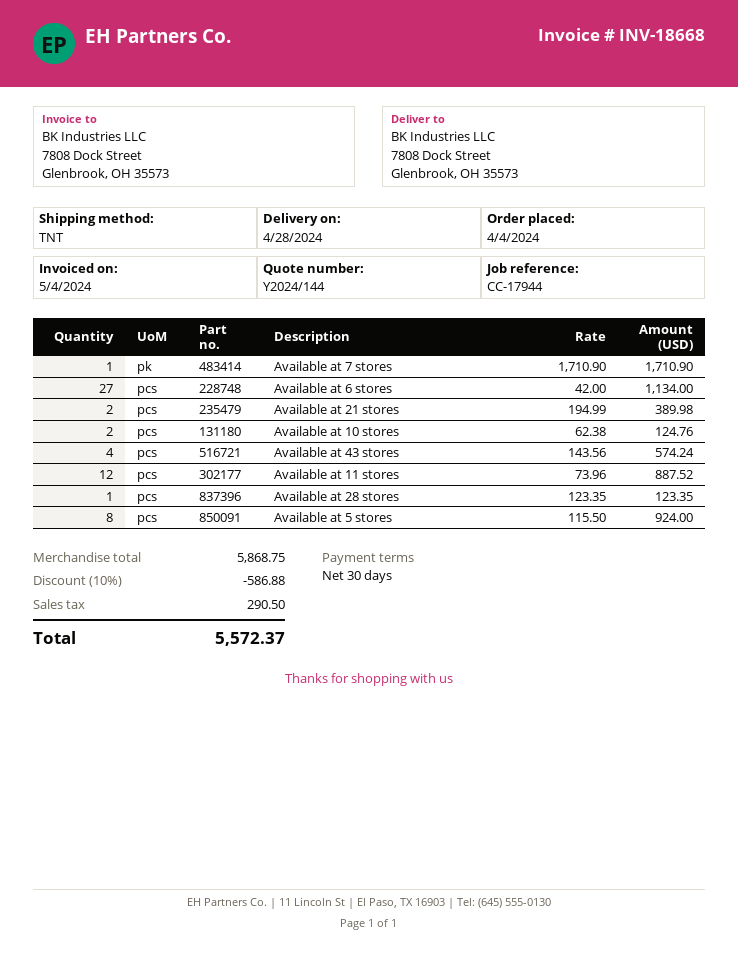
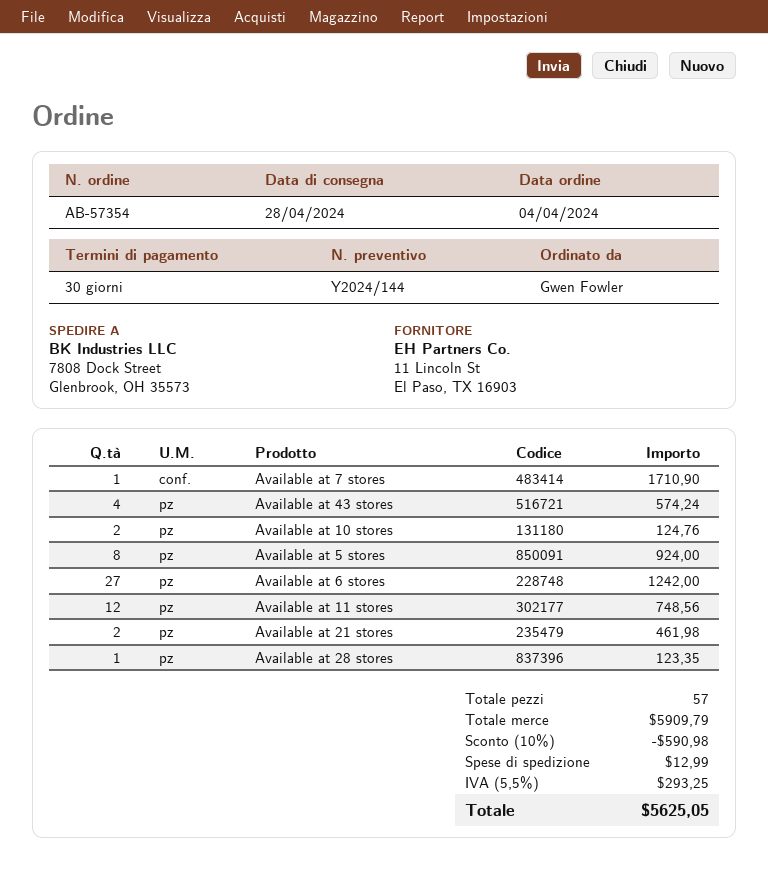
Available at 6 stores: 27 for 1134.00 -> 27 for 1242.00
Available at 21 stores: 2 for 389.98 -> 2 for 461.98
Available at 11 stores: 12 for 887.52 -> 12 for 748.56
subtotal: 5868.75 -> 5909.79
discount: 10% = 586.88 -> 10% = 590.98
shipping: none -> 12.99
tax: 290.50 -> 293.25
total: 5572.37 -> 5625.05

